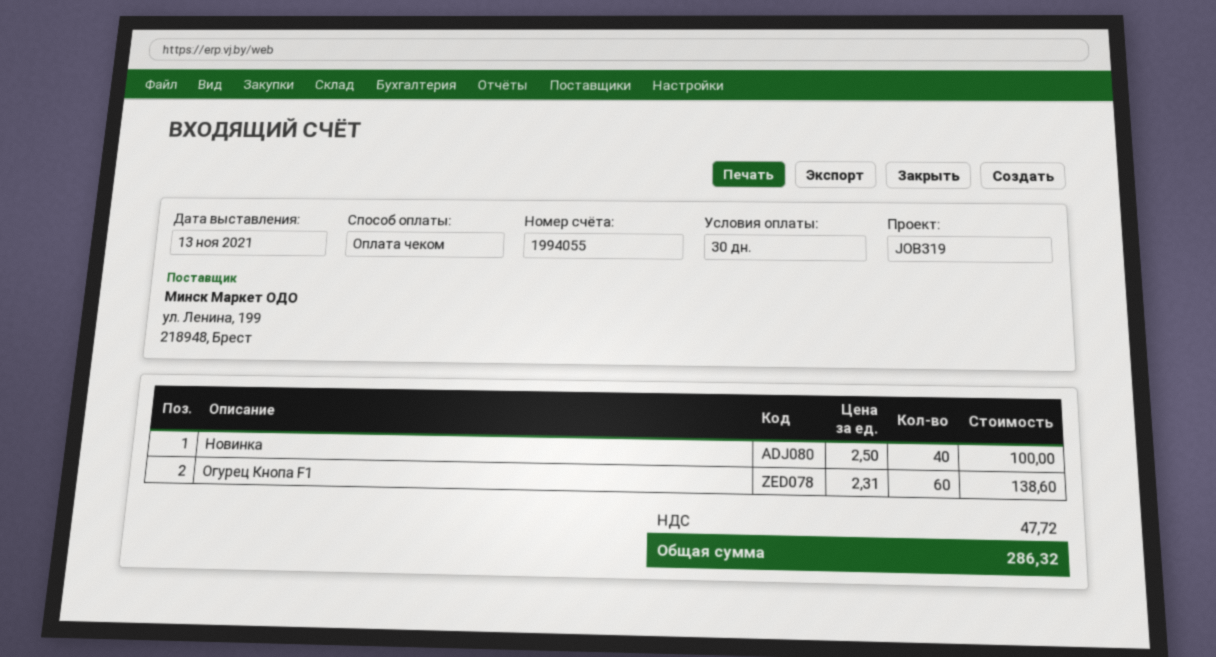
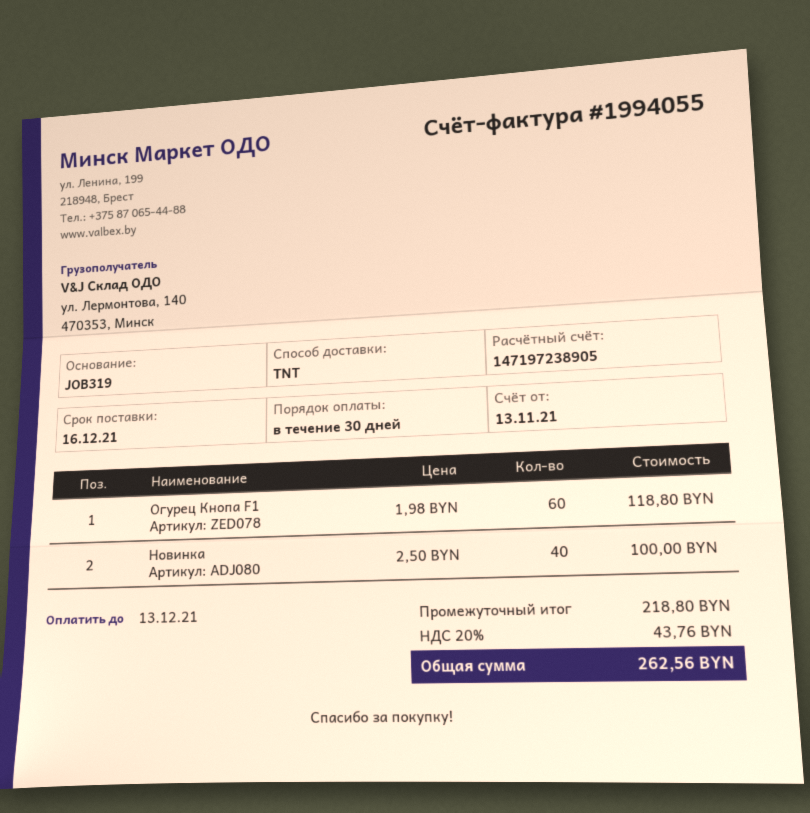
Огурец Кнопа F1: 60 x 2.31 = 138.60 -> 60 x 1.98 = 118.80
tax: 47.72 -> 43.76
total: 286.32 -> 262.56

